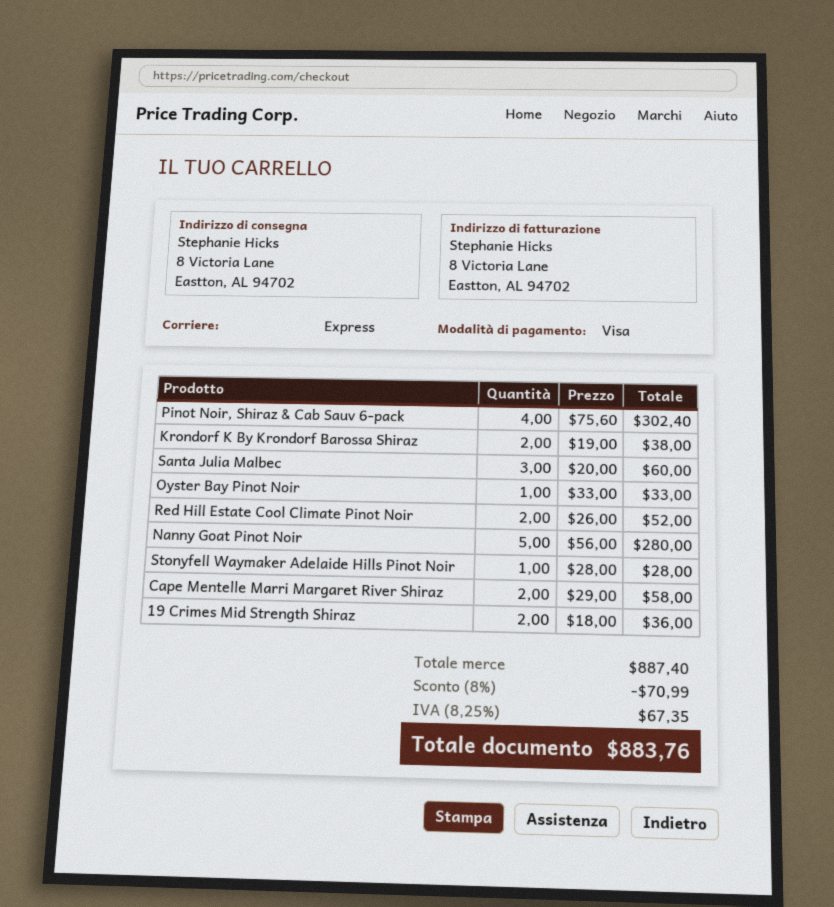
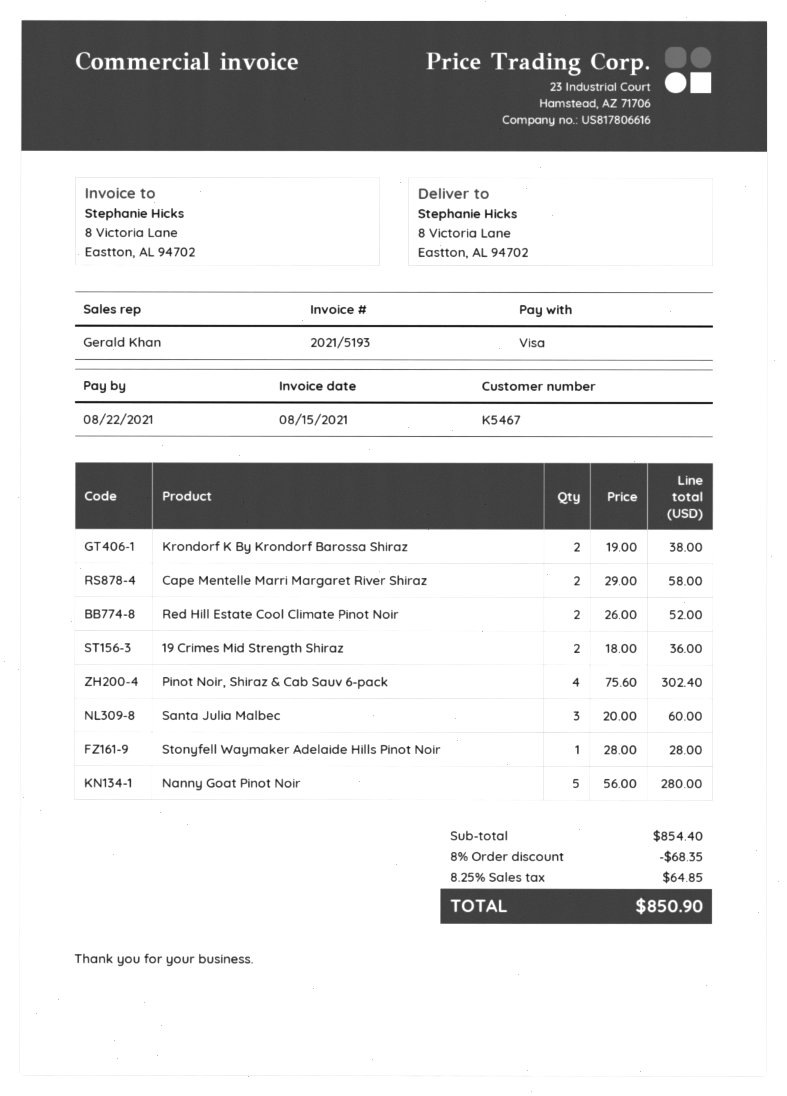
Oyster Bay Pinot Noir: 1 x 33.00 = 33.00 -> none
subtotal: 887.40 -> 854.40
discount: 8% = 70.99 -> 8% = 68.35
tax: 8.25% = 67.35 -> 8.25% = 64.85
total: 883.76 -> 850.90

